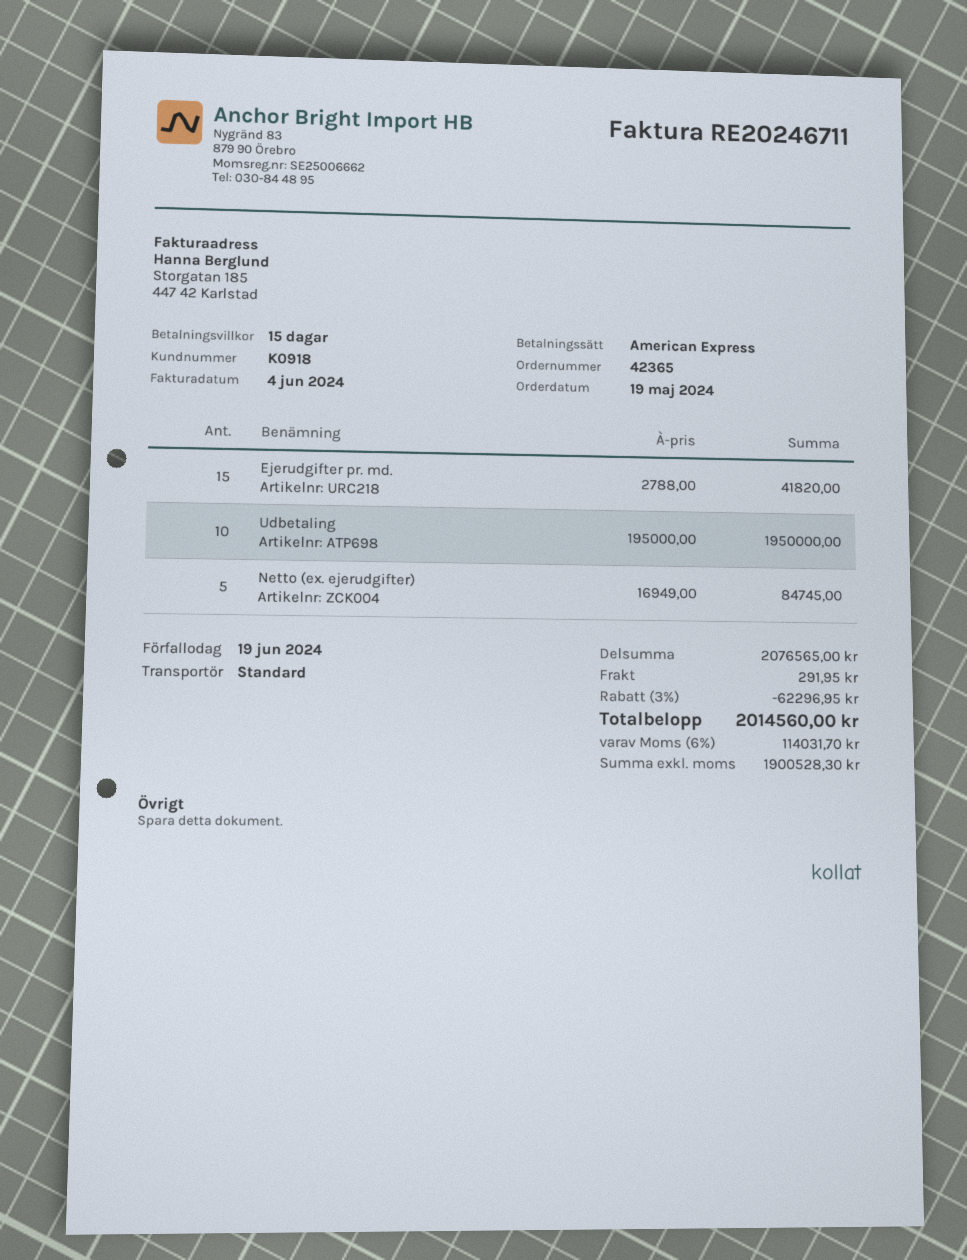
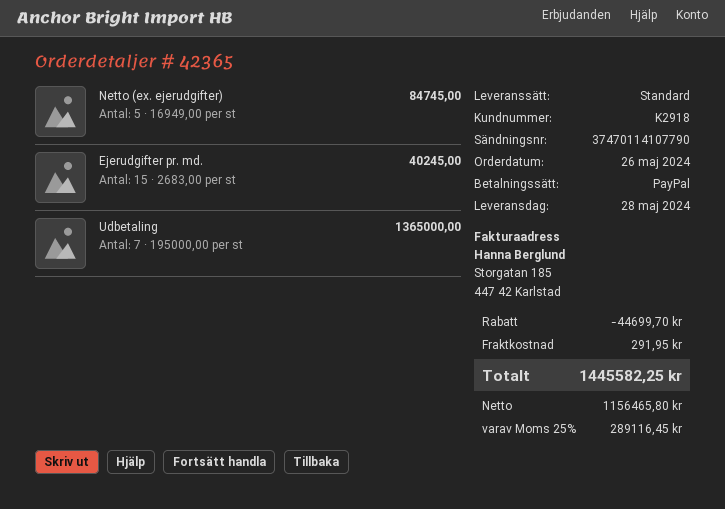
order date: 2024-05-19 -> 2024-05-26
customer number: K0918 -> K2918
payment method: American Express -> PayPal
Ejerudgifter pr. md.: 15 x 2788.00 = 41820.00 -> 15 x 2683.00 = 40245.00
Udbetaling: 10 x 195000.00 = 1950000.00 -> 7 x 195000.00 = 1365000.00
discount: 62296.95 -> 44699.70
net: 1900528.30 -> 1156465.80
tax: 6% = 114031.70 -> 25% = 289116.45
total: 2014560.00 -> 1445582.25

